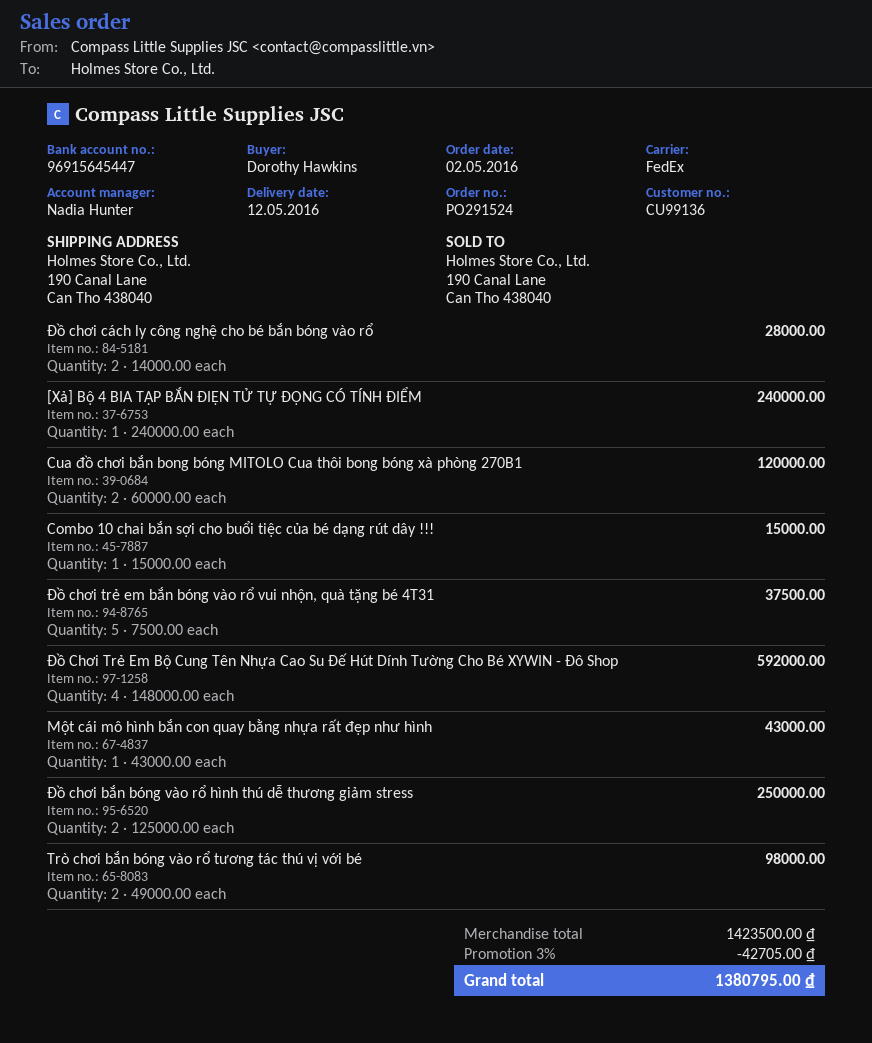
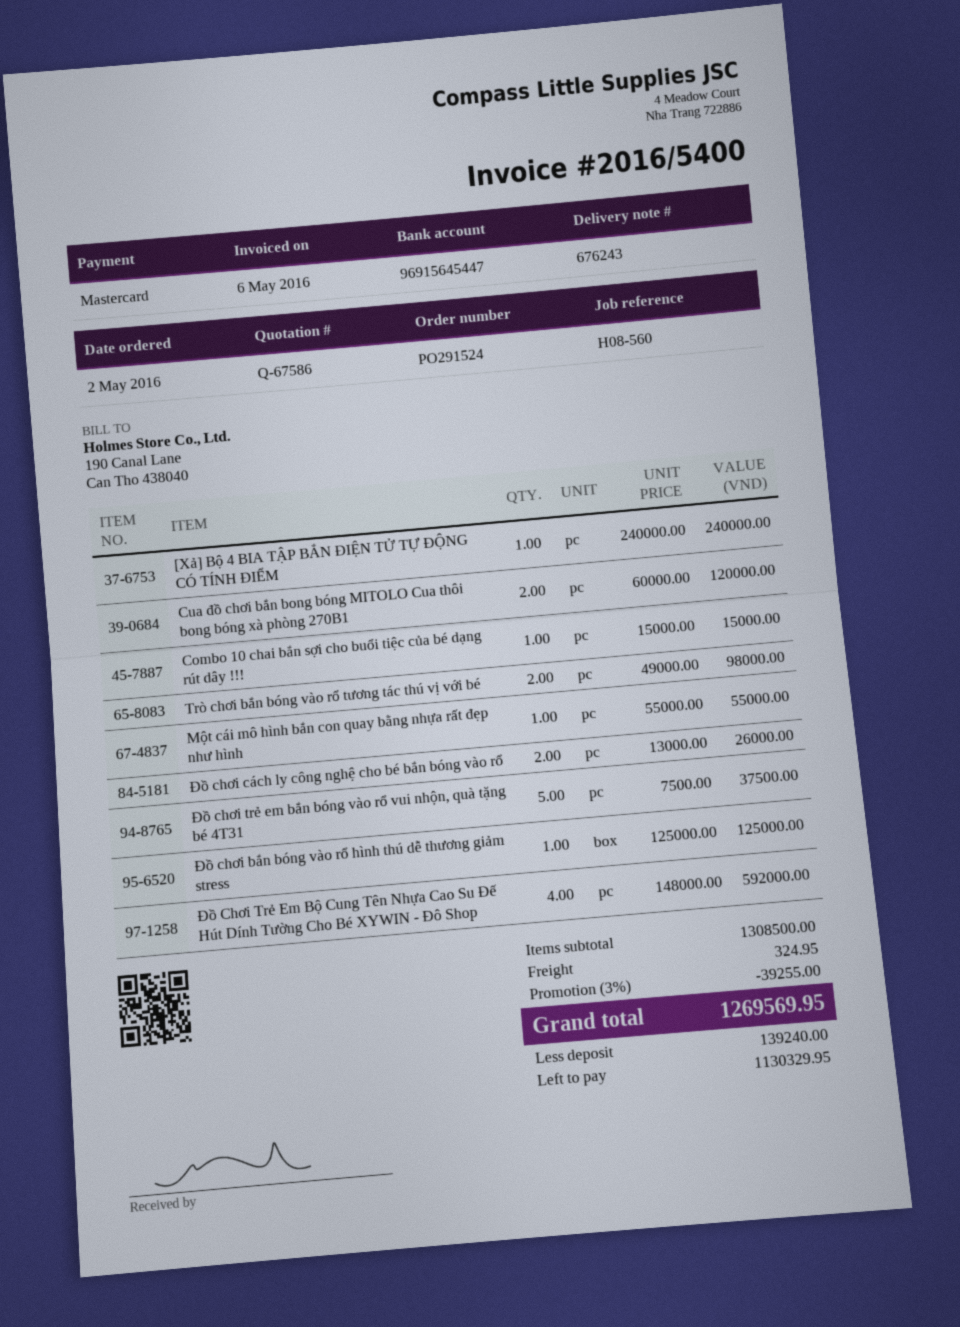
Đồ chơi cách ly công nghệ cho bé bắn bóng vào rổ: 2 x 14000.00 = 28000.00 -> 2 x 13000.00 = 26000.00
Một cái mô hình bắn con quay bằng nhựa rất đẹp như hình: 1 x 43000.00 = 43000.00 -> 1 x 55000.00 = 55000.00
Đồ chơi bắn bóng vào rổ hình thú dễ thương giảm stress: 2 x 125000.00 = 250000.00 -> 1 x 125000.00 = 125000.00
subtotal: 1423500.00 -> 1308500.00
discount: 3% = 42705.00 -> 3% = 39255.00
shipping: none -> 324.95
total: 1380795.00 -> 1269569.95

